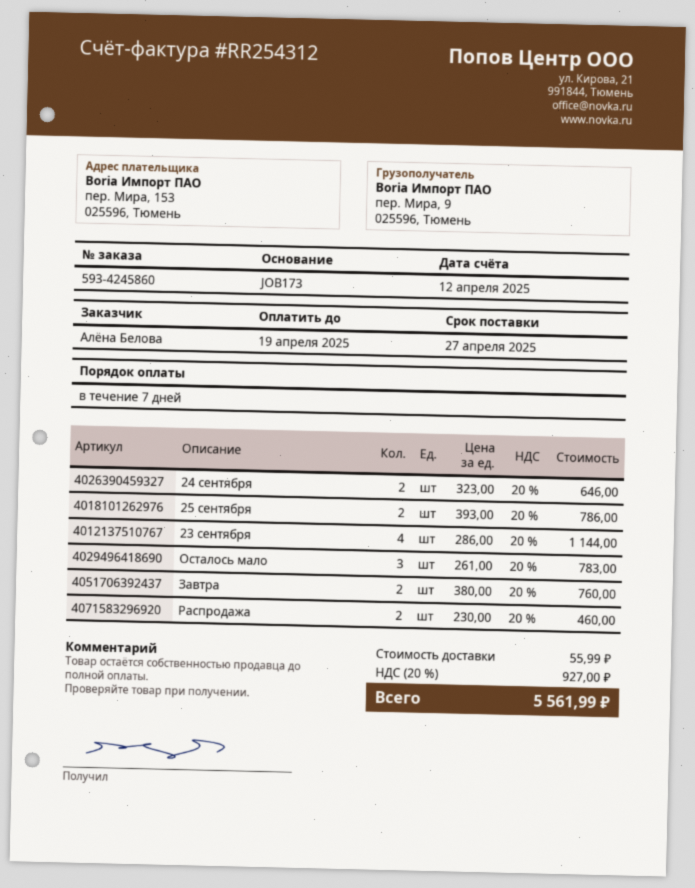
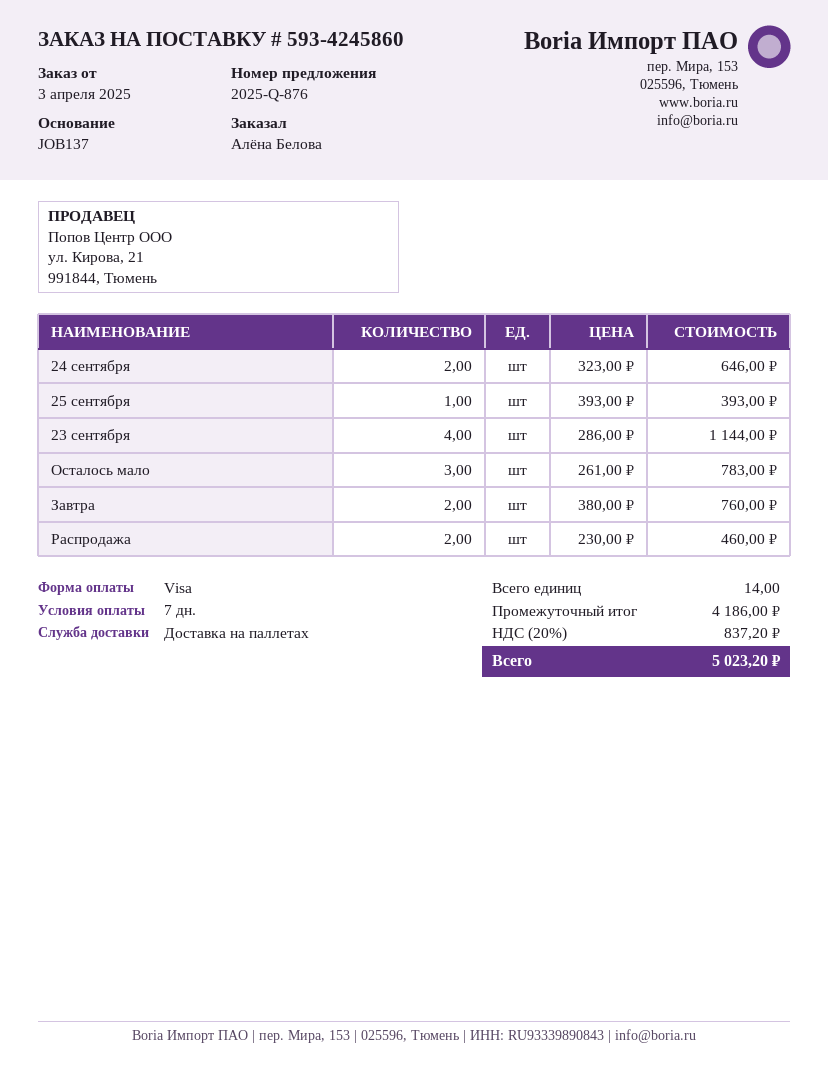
reference: JOB173 -> JOB137
25 сентября: 2 x 393.00 = 786.00 -> 1 x 393.00 = 393.00
shipping: 55.99 -> none
tax: 20% = 927.00 -> 20% = 837.20
total: 5561.99 -> 5023.20

